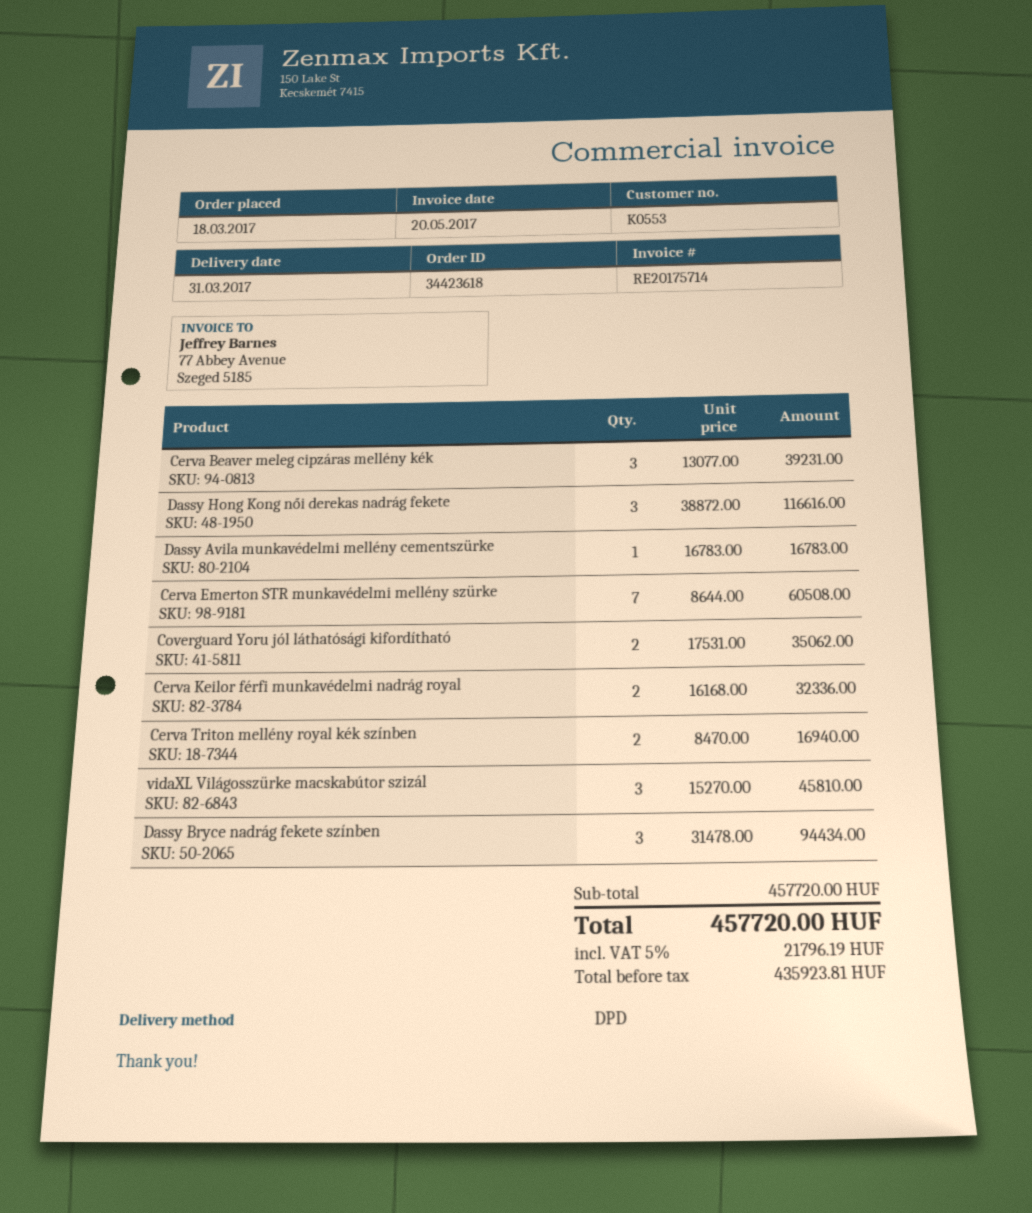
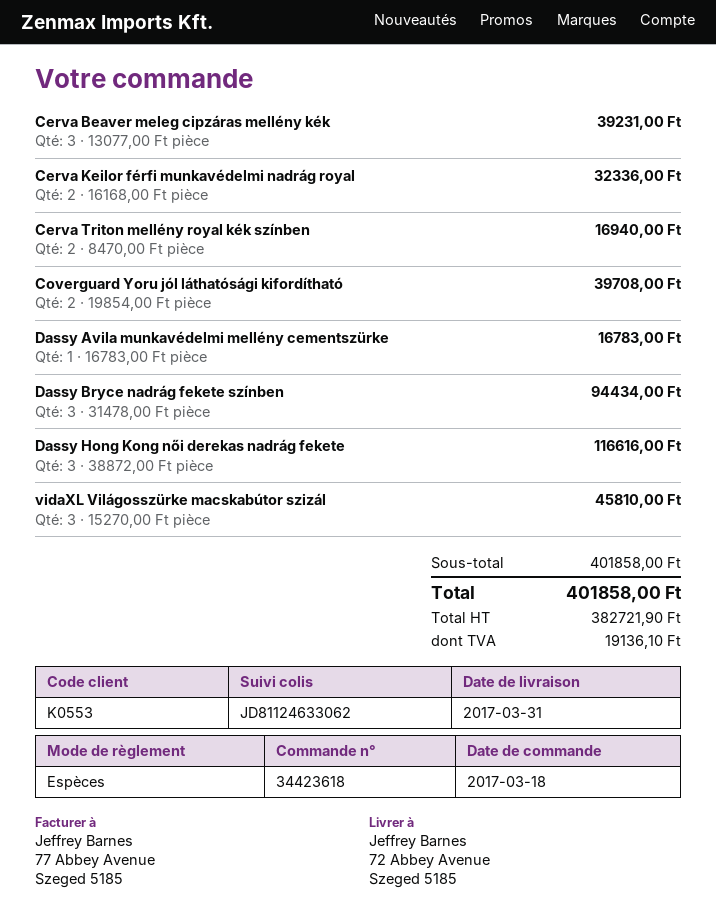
Cerva Emerton STR munkavédelmi mellény szürke: 7 x 8644.00 = 60508.00 -> none
Coverguard Yoru jól láthatósági kifordítható: 2 x 17531.00 = 35062.00 -> 2 x 19854.00 = 39708.00
subtotal: 457720.00 -> 401858.00
net: 435923.81 -> 382721.90
tax: 21796.19 -> 19136.10
total: 457720.00 -> 401858.00

